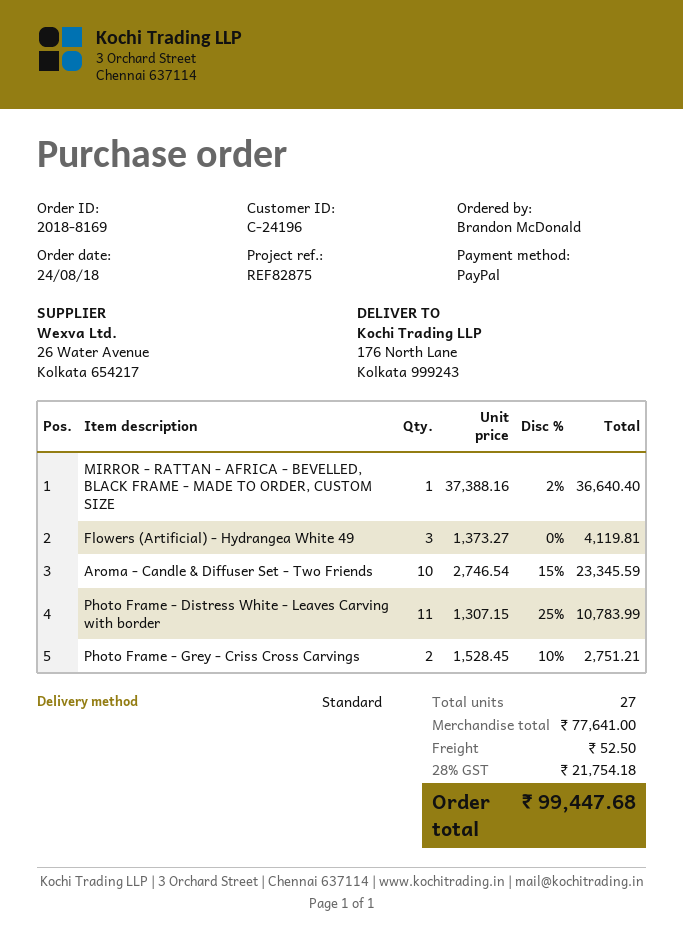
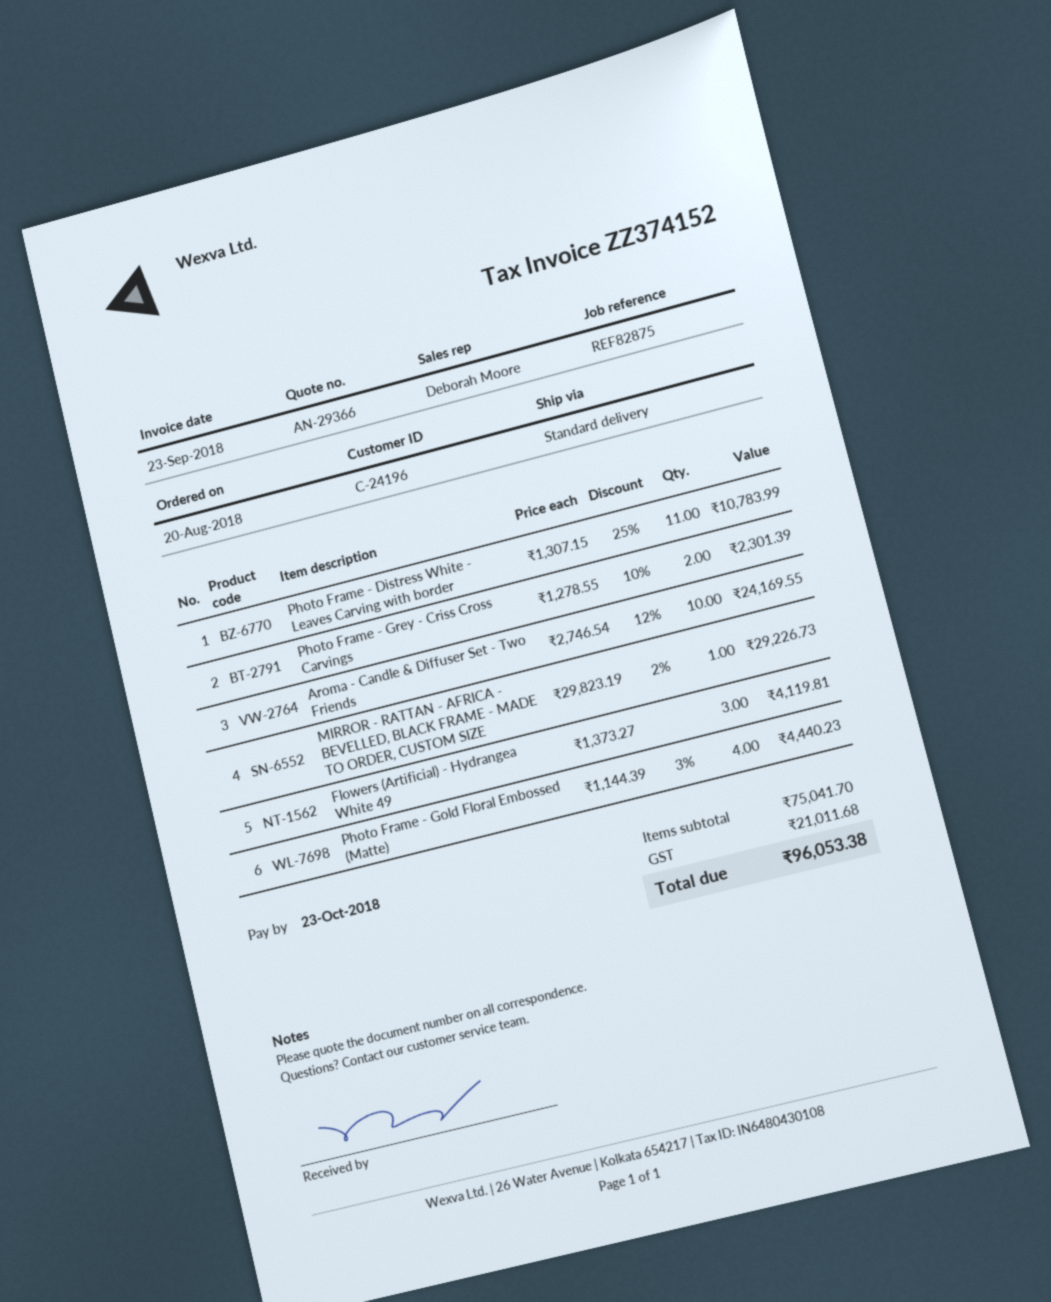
order date: 2018-08-24 -> 2018-08-20
MIRROR - RATTAN - AFRICA - BEVELLED, BLACK FRAME - MADE TO ORDER, CUSTOM SIZE: 1 x 37388.16 - 2% = 36640.40 -> 1 x 29823.19 - 2% = 29226.73
Aroma - Candle & Diffuser Set - Two Friends: 10 x 2746.54 - 15% = 23345.59 -> 10 x 2746.54 - 12% = 24169.55
Photo Frame - Grey - Criss Cross Carvings: 2 x 1528.45 - 10% = 2751.21 -> 2 x 1278.55 - 10% = 2301.39
Photo Frame - Gold Floral Embossed (Matte): none -> 4 x 1144.39 - 3% = 4440.23
subtotal: 77641.00 -> 75041.70
shipping: 52.50 -> none
tax: 21754.18 -> 21011.68
total: 99447.68 -> 96053.38

